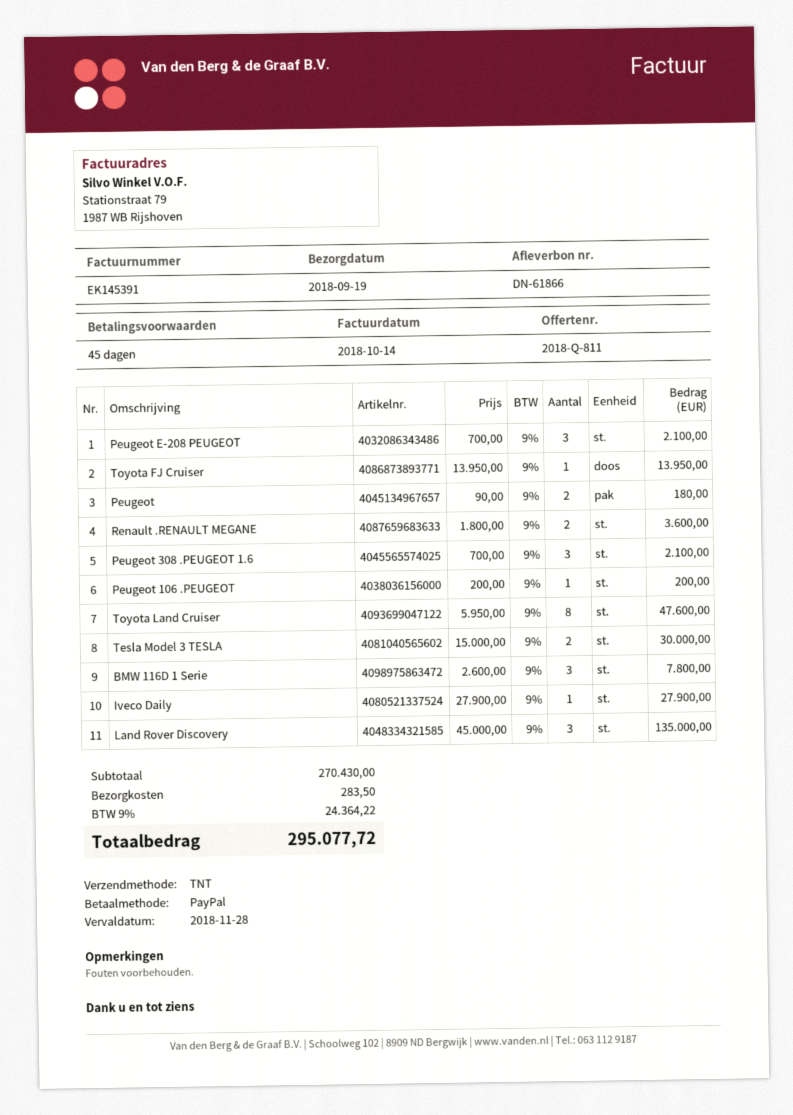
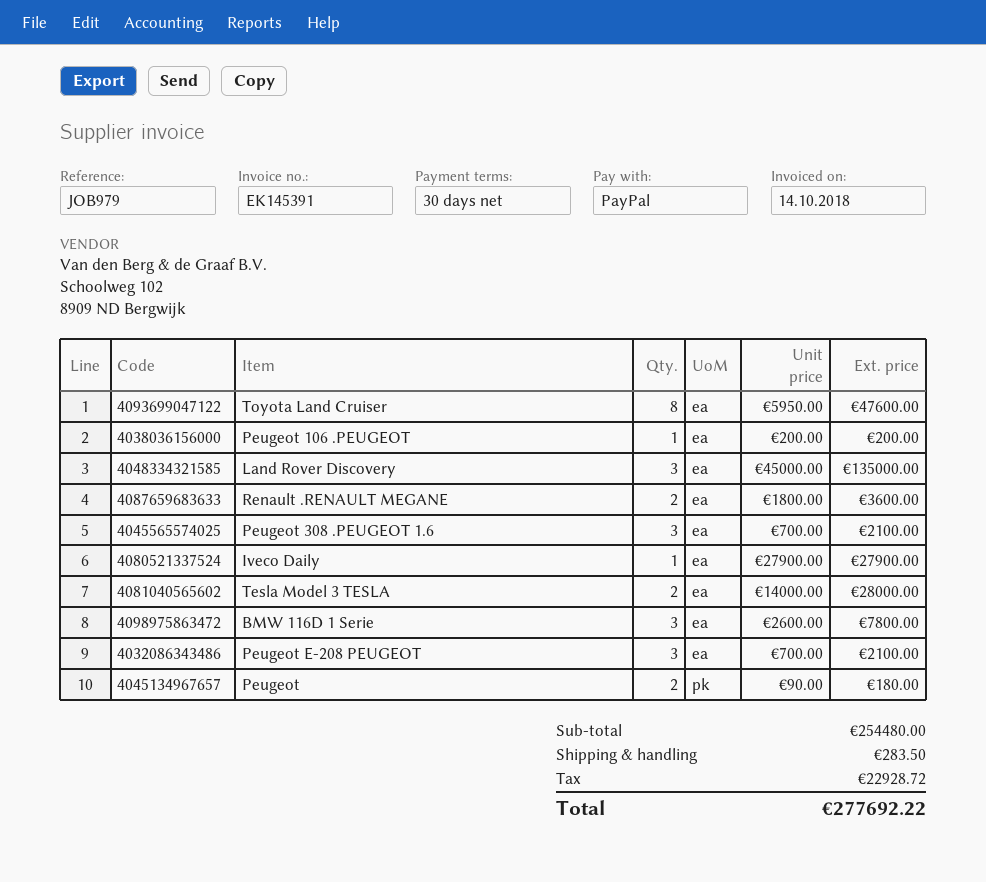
payment terms: 45 days -> 30 days
Toyota FJ Cruiser: 1 x 13950.00 = 13950.00 -> none
Tesla Model 3 TESLA: 2 x 15000.00 = 30000.00 -> 2 x 14000.00 = 28000.00
subtotal: 270430.00 -> 254480.00
tax: 24364.22 -> 22928.72
total: 295077.72 -> 277692.22

